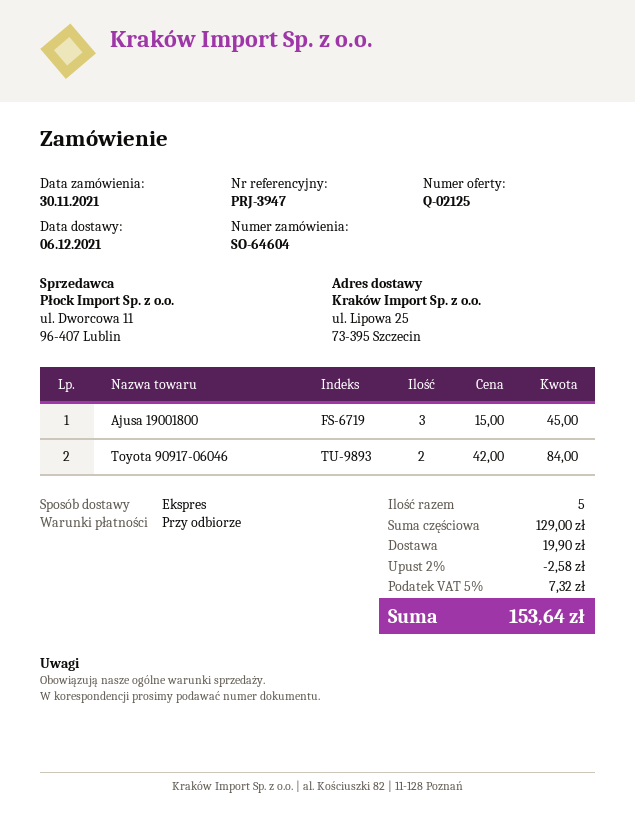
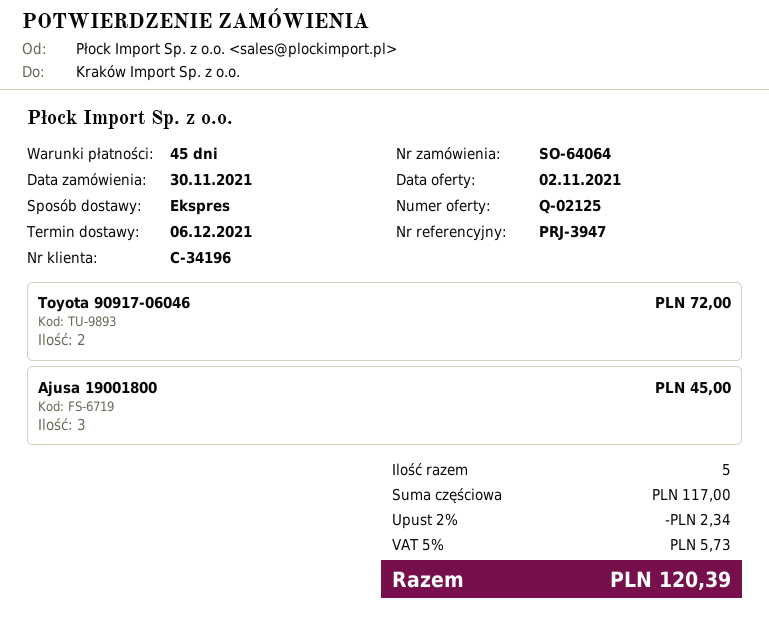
order number: SO-64604 -> SO-64064
payment terms: on receipt -> 45 days
Toyota 90917-06046: 2 for 84.00 -> 2 for 72.00
subtotal: 129.00 -> 117.00
discount: 2% = 2.58 -> 2% = 2.34
shipping: 19.90 -> none
tax: 5% = 7.32 -> 5% = 5.73
total: 153.64 -> 120.39

